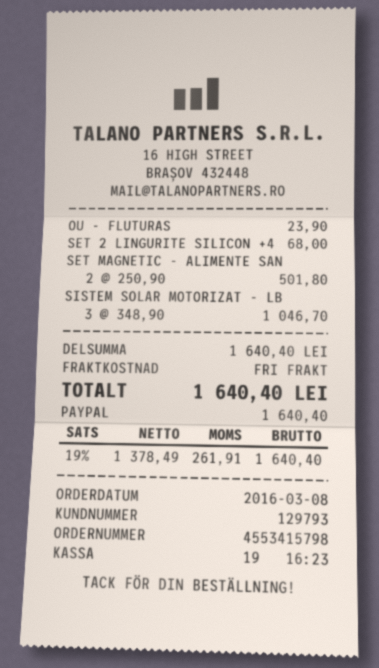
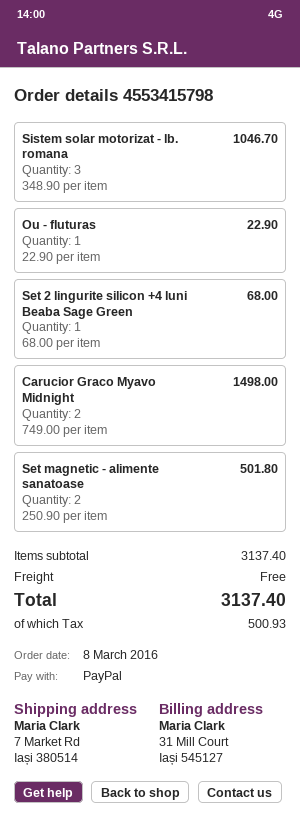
OU - FLUTURAS: 1 x 23.90 = 23.90 -> 1 x 22.90 = 22.90
Carucior Graco Myavo Midnight: none -> 2 x 749.00 = 1498.00
subtotal: 1640.40 -> 3137.40
tax: 261.91 -> 500.93
total: 1640.40 -> 3137.40

